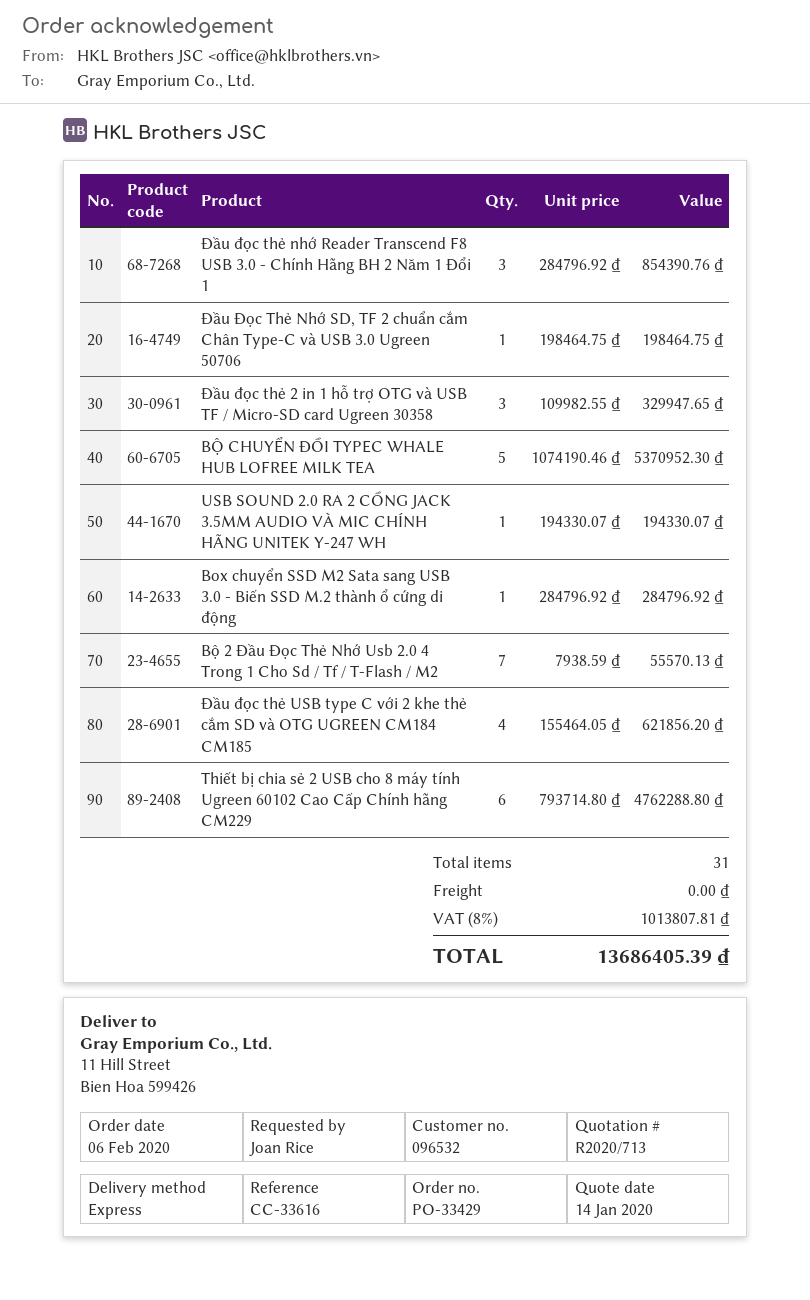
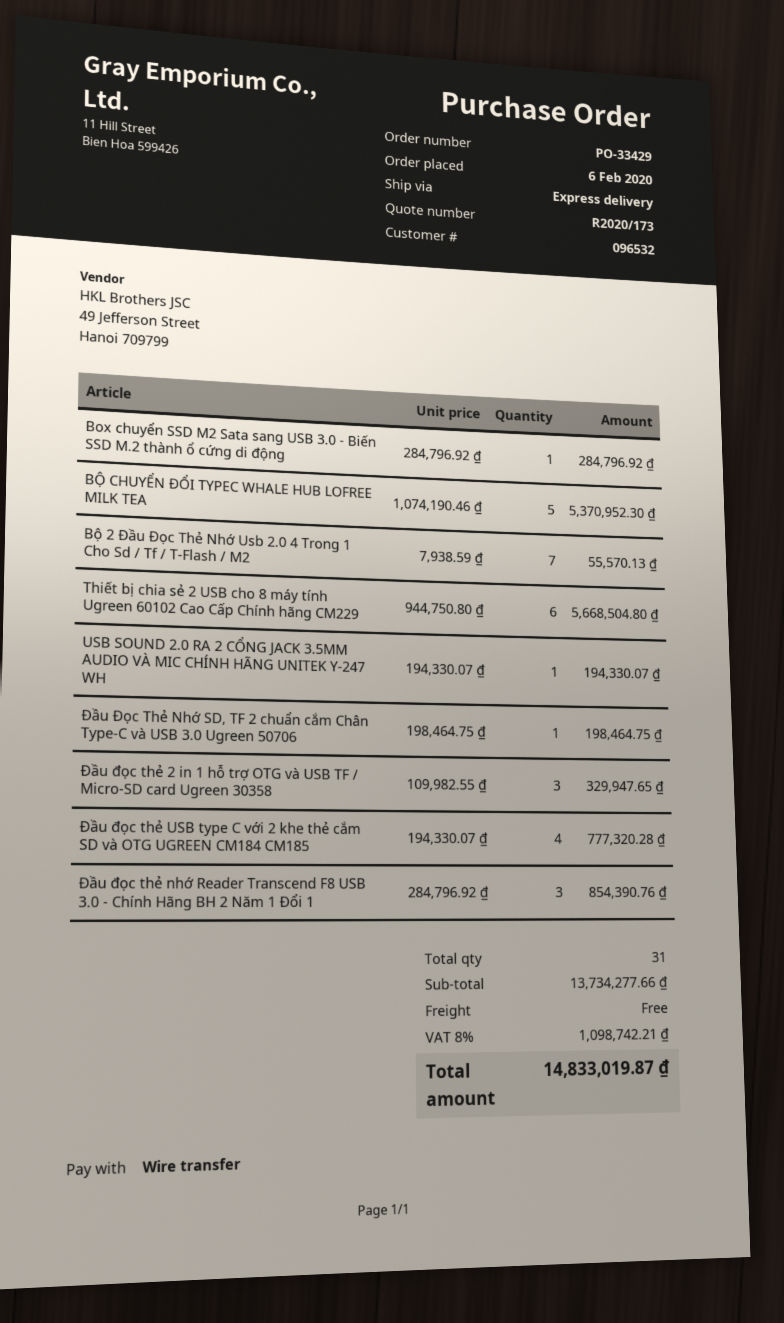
quote number: R2020/713 -> R2020/173
Đầu đọc thẻ USB type C với 2 khe thẻ cắm SD và OTG UGREEN CM184 CM185: 4 x 155464.05 = 621856.20 -> 4 x 194330.07 = 777320.28
Thiết bị chia sẻ 2 USB cho 8 máy tính Ugreen 60102 Cao Cấp Chính hãng CM229: 6 x 793714.80 = 4762288.80 -> 6 x 944750.80 = 5668504.80
tax: 8% = 1013807.81 -> 8% = 1098742.21
total: 13686405.39 -> 14833019.87

